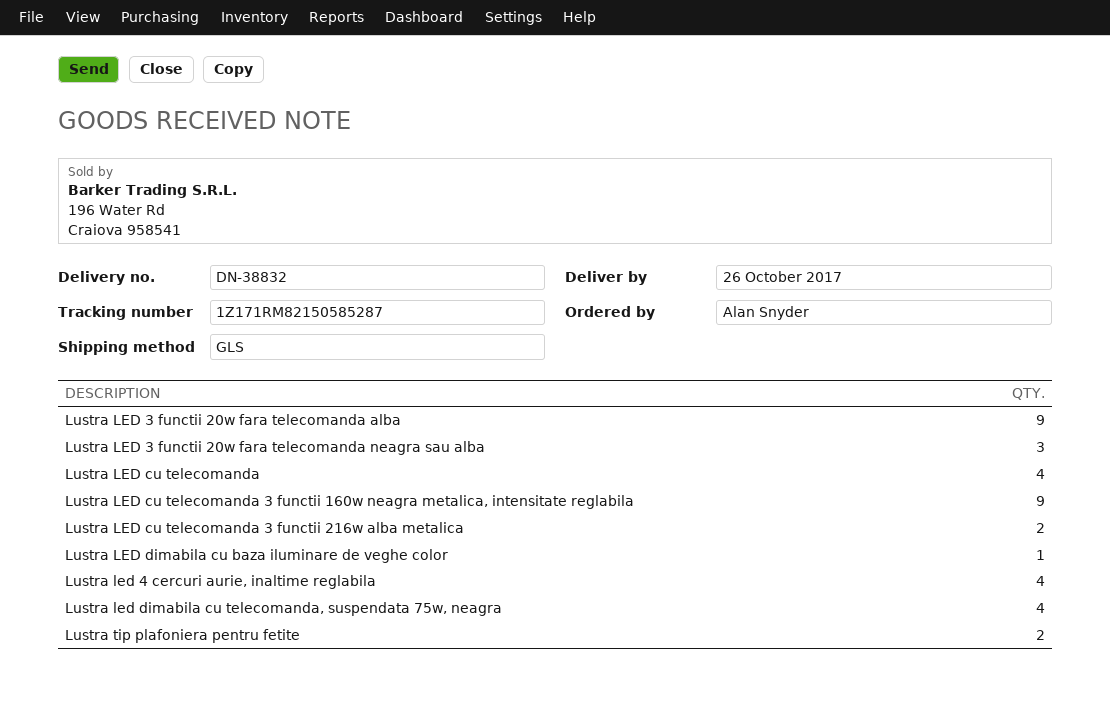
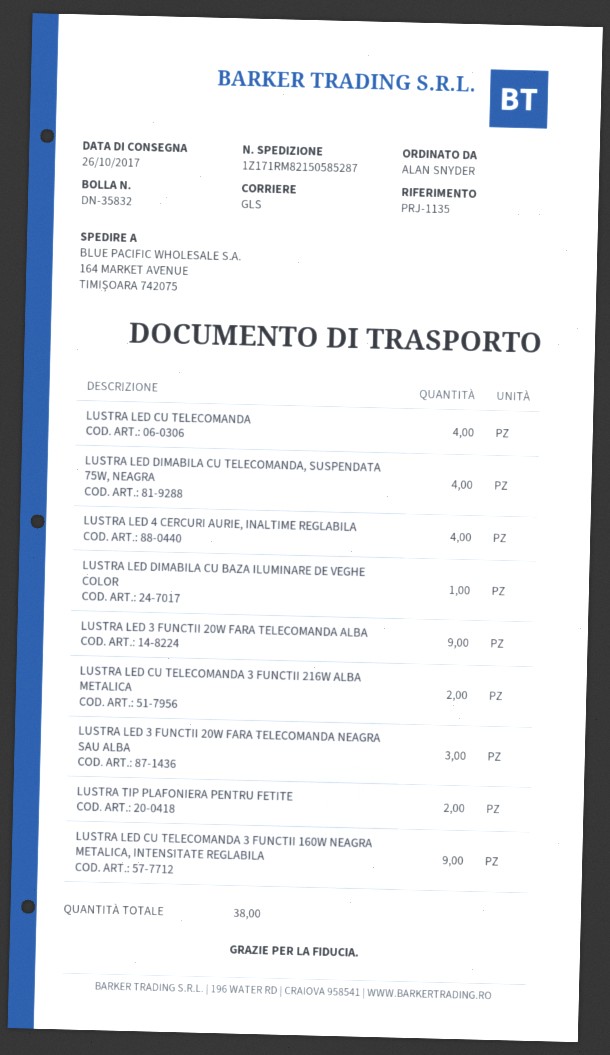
delivery note number: DN-38832 -> DN-35832

